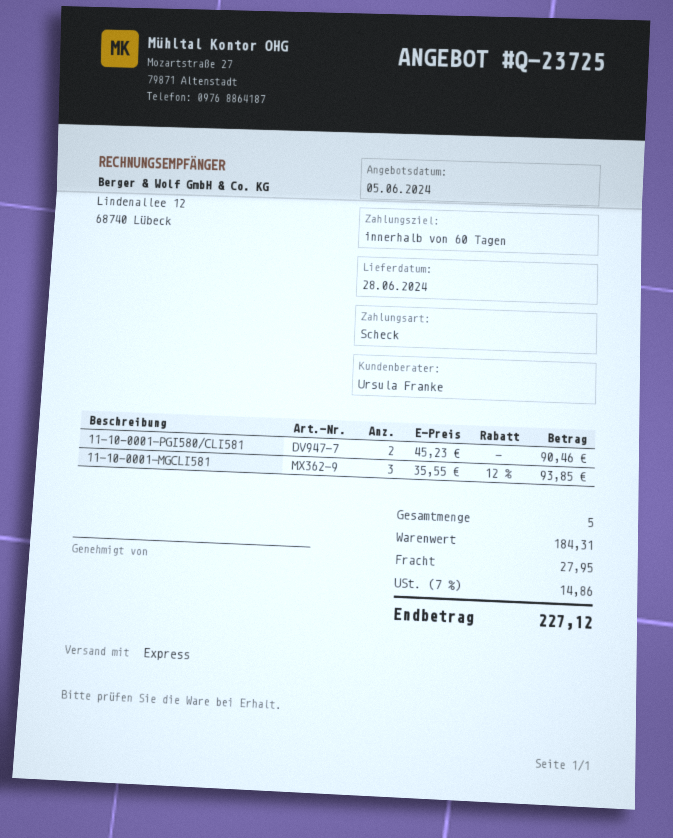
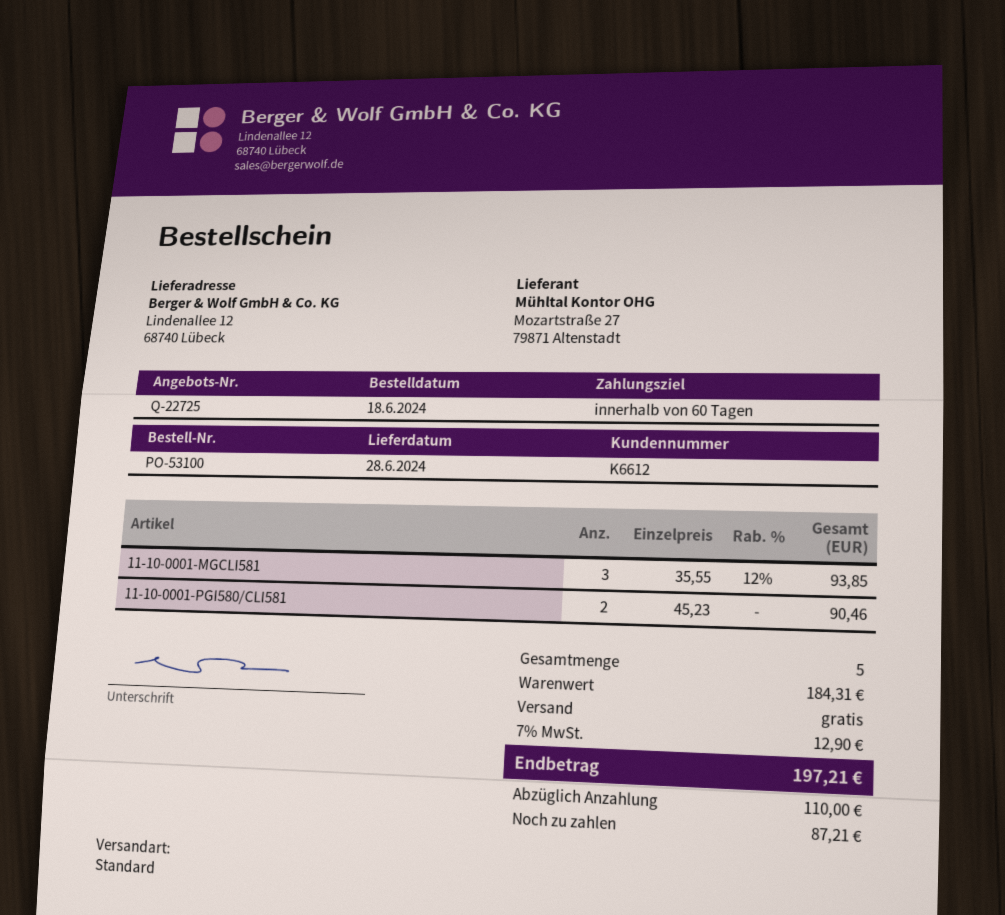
quote number: Q-23725 -> Q-22725
shipping method: express -> standard
shipping: 27.95 -> 0.00
tax: 7% = 14.86 -> 7% = 12.90
total: 227.12 -> 197.21

